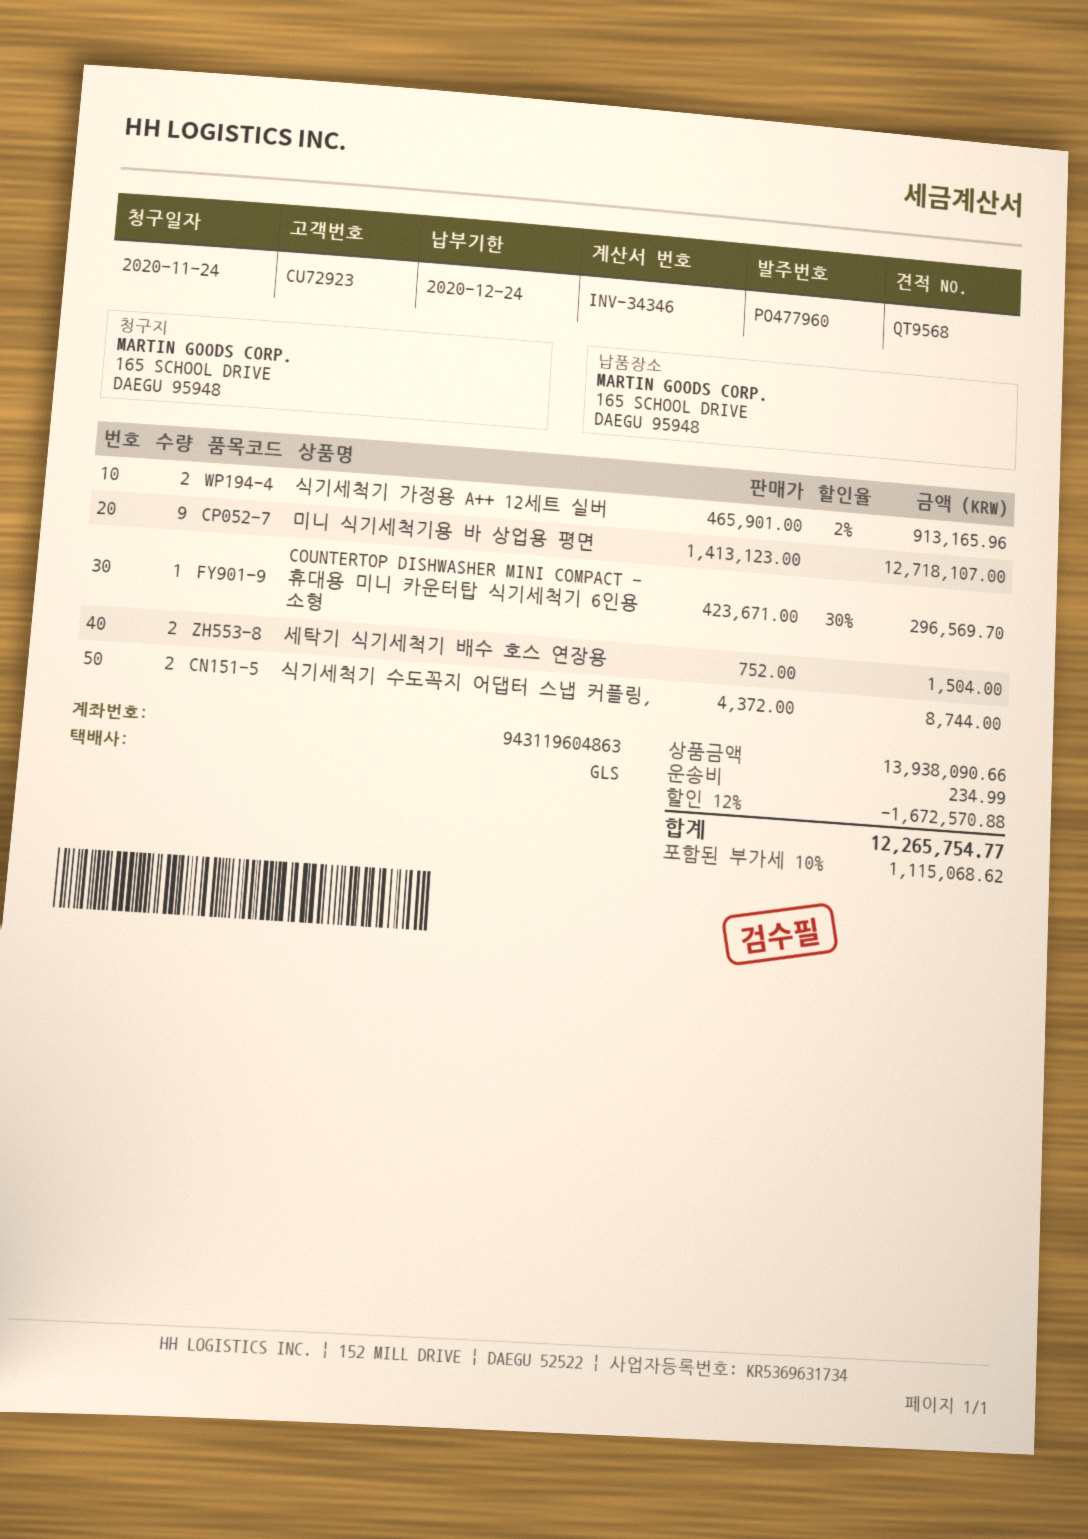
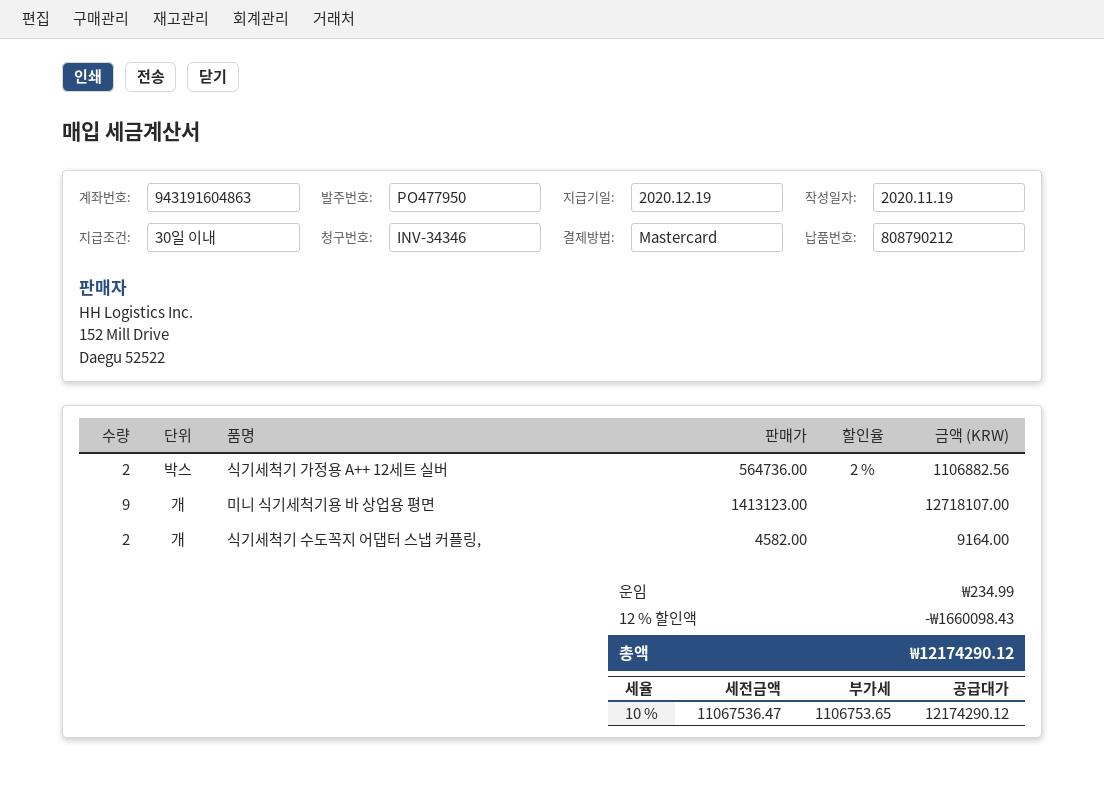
order number: PO477960 -> PO477950
invoice date: 2020-11-24 -> 2020-11-19
due date: 2020-12-24 -> 2020-12-19
bank account: 943119604863 -> 943191604863
식기세척기 가정용 A++ 12세트 실버: 2 x 465901.00 - 2% = 913165.96 -> 2 x 564736.00 - 2% = 1106882.56
COUNTERTOP DISHWASHER MINI COMPACT - 휴대용 미니 카운터탑 식기세척기 6인용 소형: 1 x 423671.00 - 30% = 296569.70 -> none
세탁기 식기세척기 배수 호스 연장용: 2 x 752.00 = 1504.00 -> none
식기세척기 수도꼭지 어댑터 스냅 커플링,: 2 x 4372.00 = 8744.00 -> 2 x 4582.00 = 9164.00
discount: 12% = 1672570.88 -> 12% = 1660098.43
tax: 10% = 1115068.62 -> 10% = 1106753.65
total: 12265754.77 -> 12174290.12

